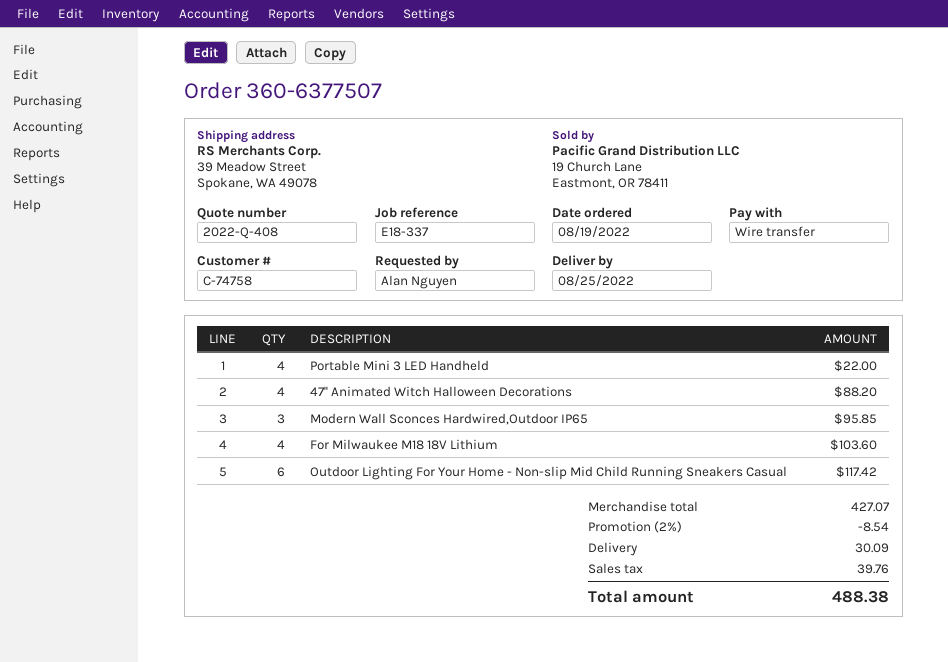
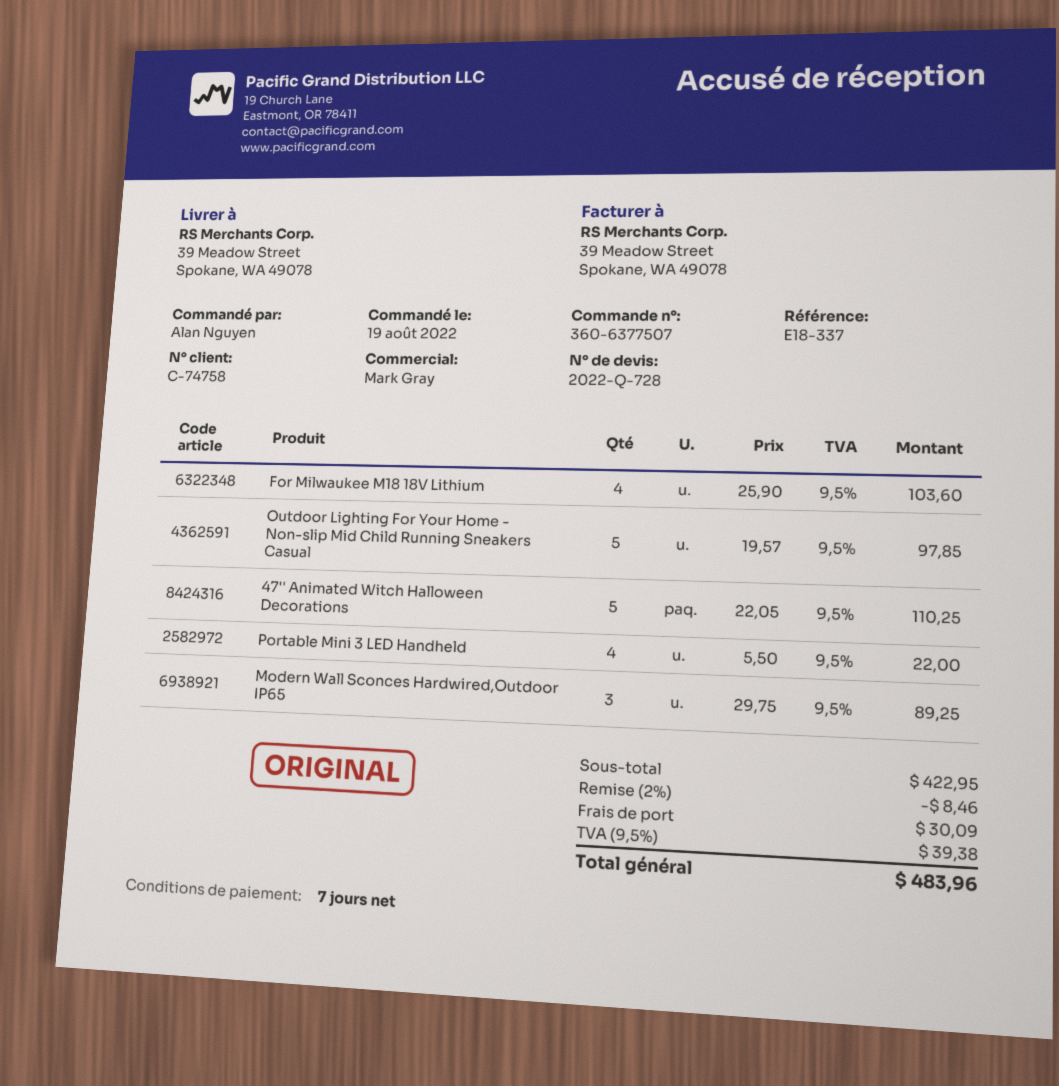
quote number: 2022-Q-408 -> 2022-Q-728
47'' Animated Witch Halloween Decorations: 4 for 88.20 -> 5 for 110.25
Modern Wall Sconces Hardwired,Outdoor IP65: 3 for 95.85 -> 3 for 89.25
Outdoor Lighting For Your Home - Non-slip Mid Child Running Sneakers Casual: 6 for 117.42 -> 5 for 97.85
subtotal: 427.07 -> 422.95
discount: 2% = 8.54 -> 2% = 8.46
tax: 39.76 -> 39.38
total: 488.38 -> 483.96

